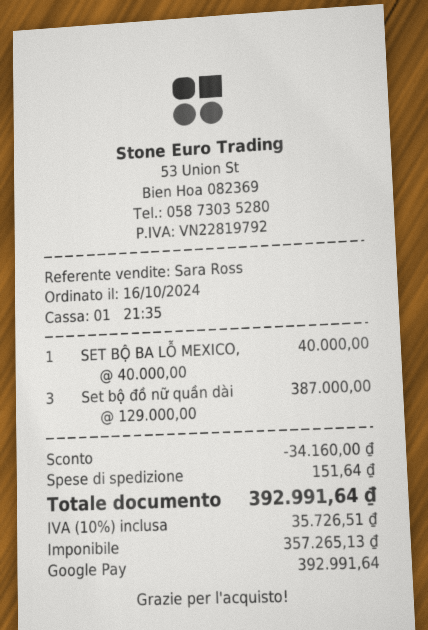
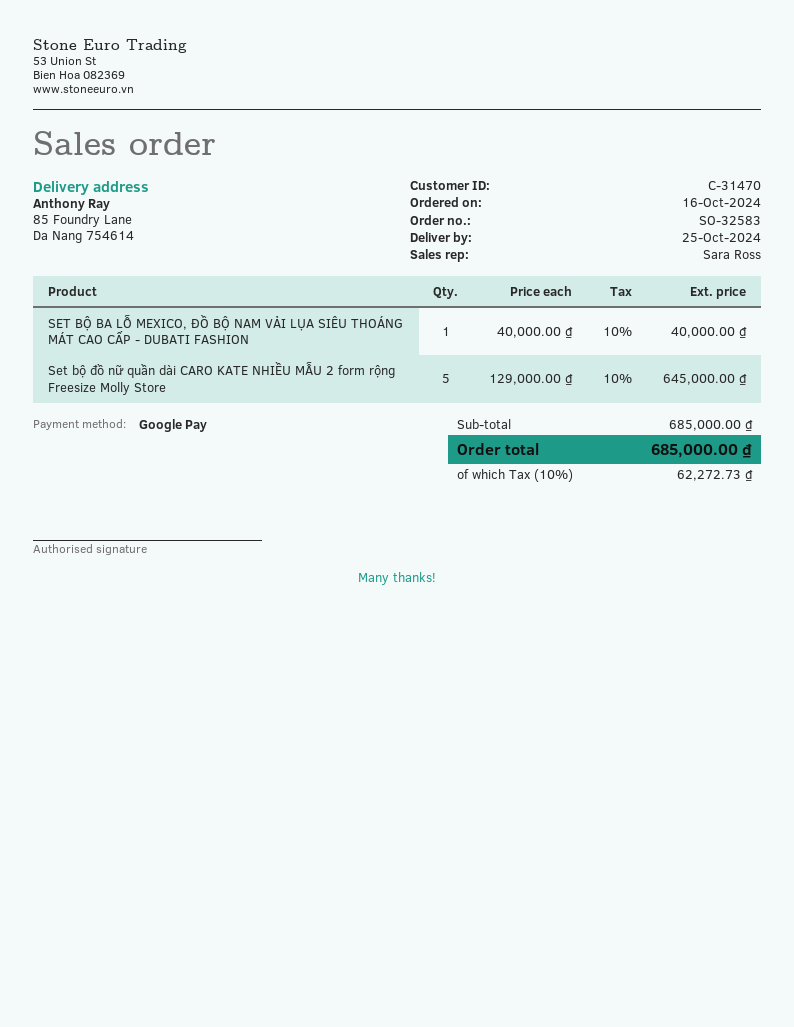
Set bộ đồ nữ quần dài: 3 x 129000.00 = 387000.00 -> 5 x 129000.00 = 645000.00
discount: 34160.00 -> none
shipping: 151.64 -> none
tax: 10% = 35726.51 -> 10% = 62272.73
total: 392991.64 -> 685000.00

